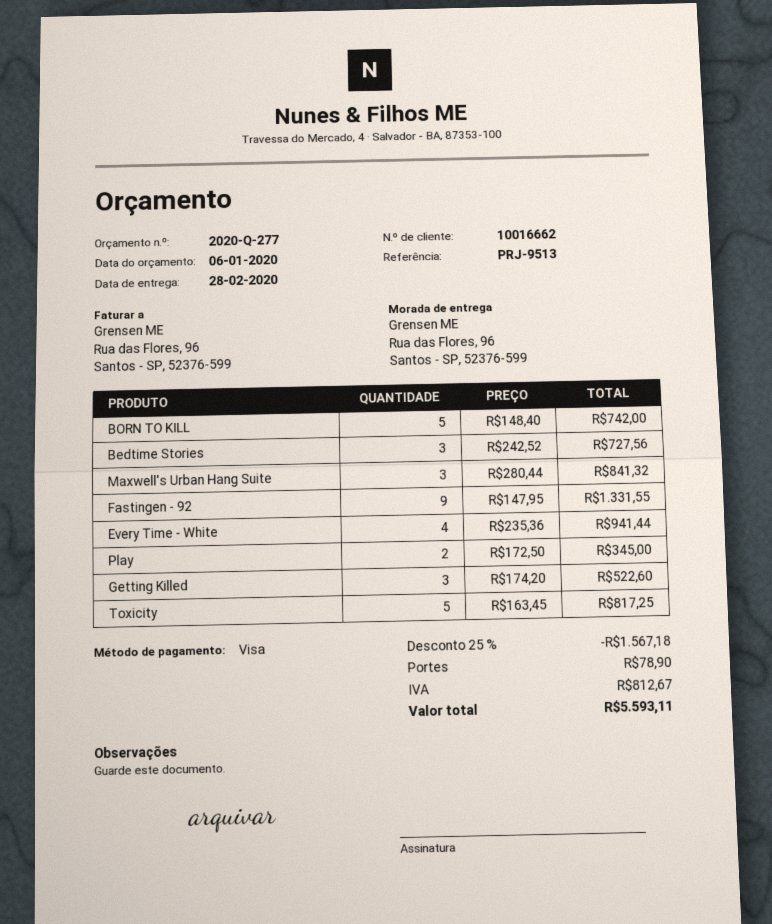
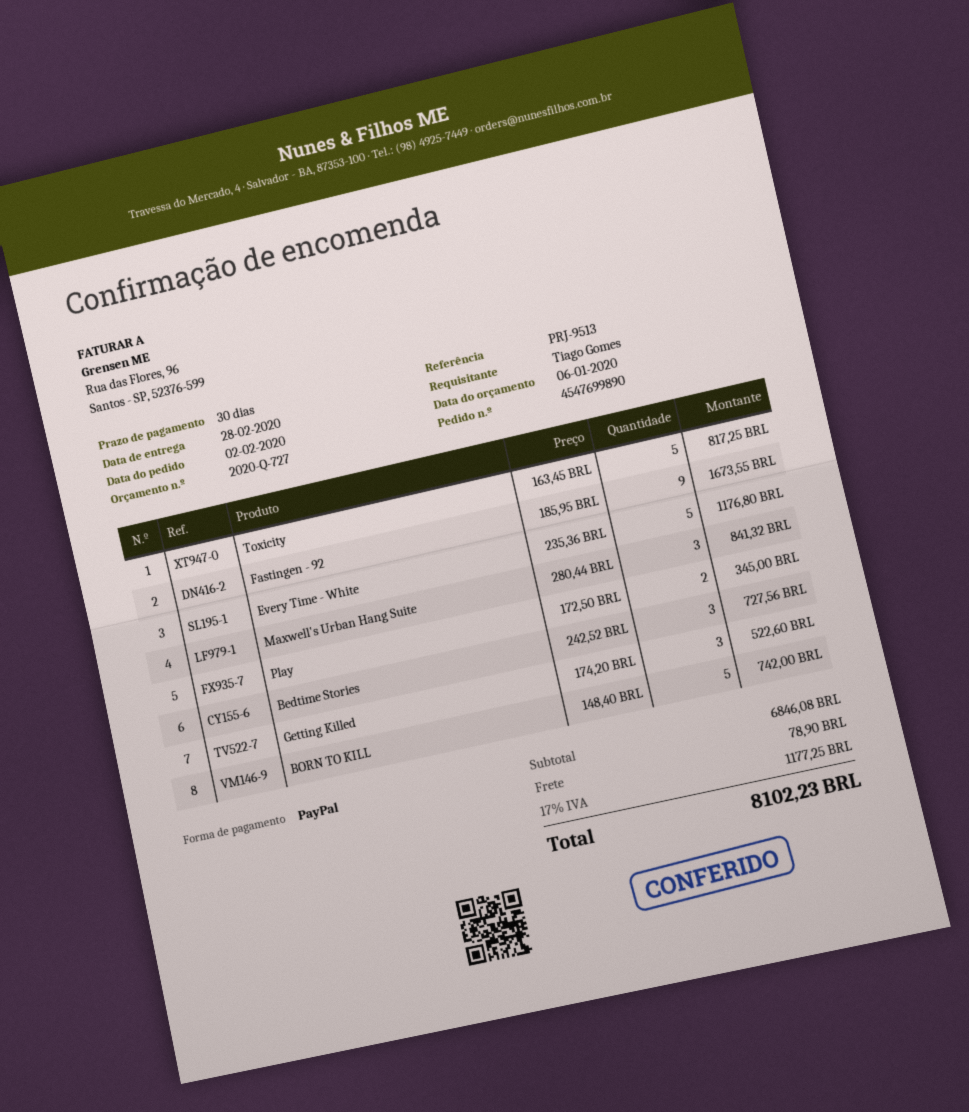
quote number: 2020-Q-277 -> 2020-Q-727
payment method: Visa -> PayPal
Fastingen - 92: 9 x 147.95 = 1331.55 -> 9 x 185.95 = 1673.55
Every Time - White: 4 x 235.36 = 941.44 -> 5 x 235.36 = 1176.80
discount: 25% = 1567.18 -> none
tax: 812.67 -> 1177.25
total: 5593.11 -> 8102.23

